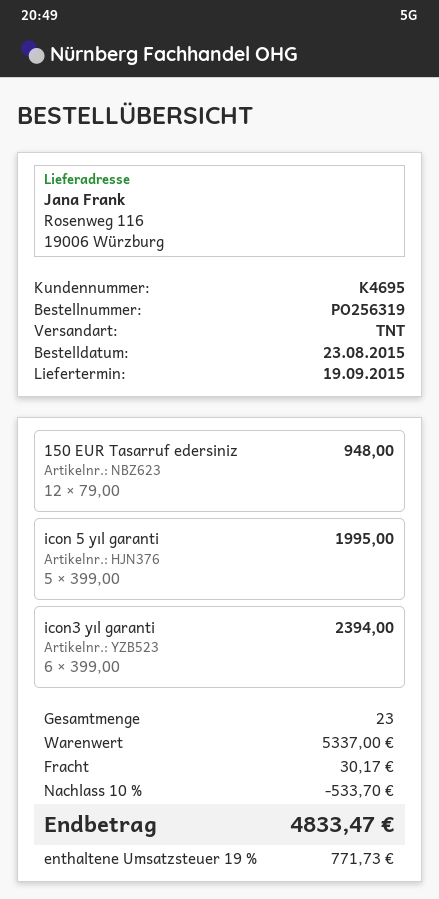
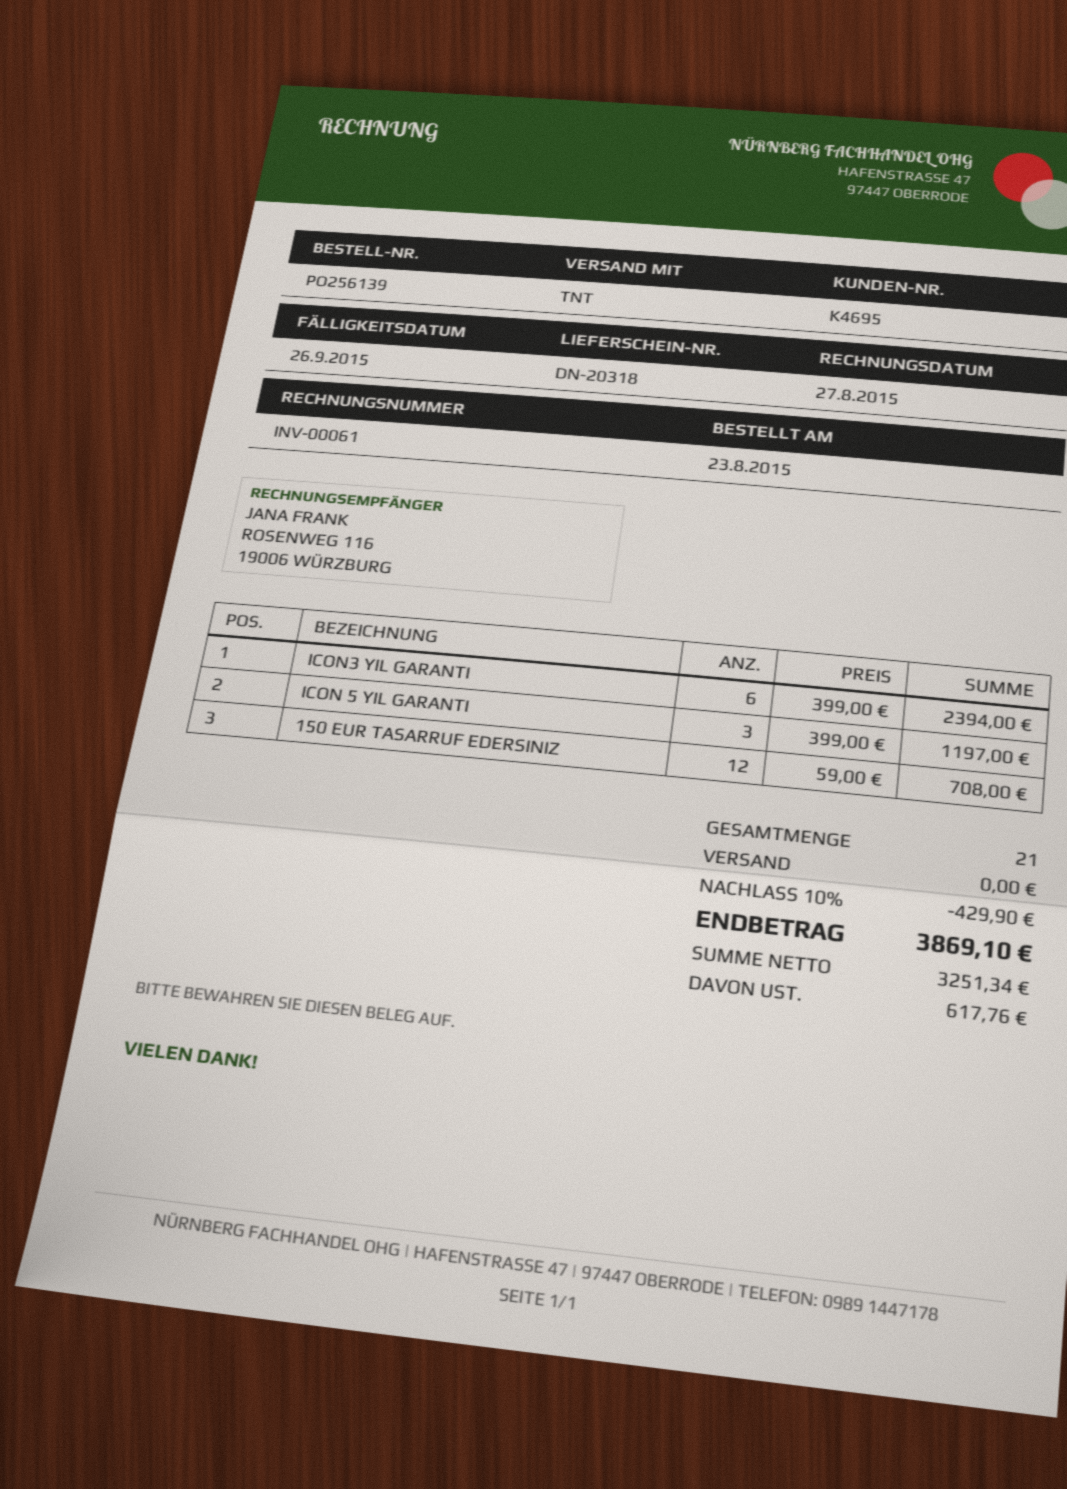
order number: PO256319 -> PO256139
150 EUR Tasarruf edersiniz: 12 x 79.00 = 948.00 -> 12 x 59.00 = 708.00
icon 5 yıl garanti: 5 x 399.00 = 1995.00 -> 3 x 399.00 = 1197.00
total quantity: 23 -> 21
discount: 10% = 533.70 -> 10% = 429.90
shipping: 30.17 -> 0.00
tax: 771.73 -> 617.76
total: 4833.47 -> 3869.10

